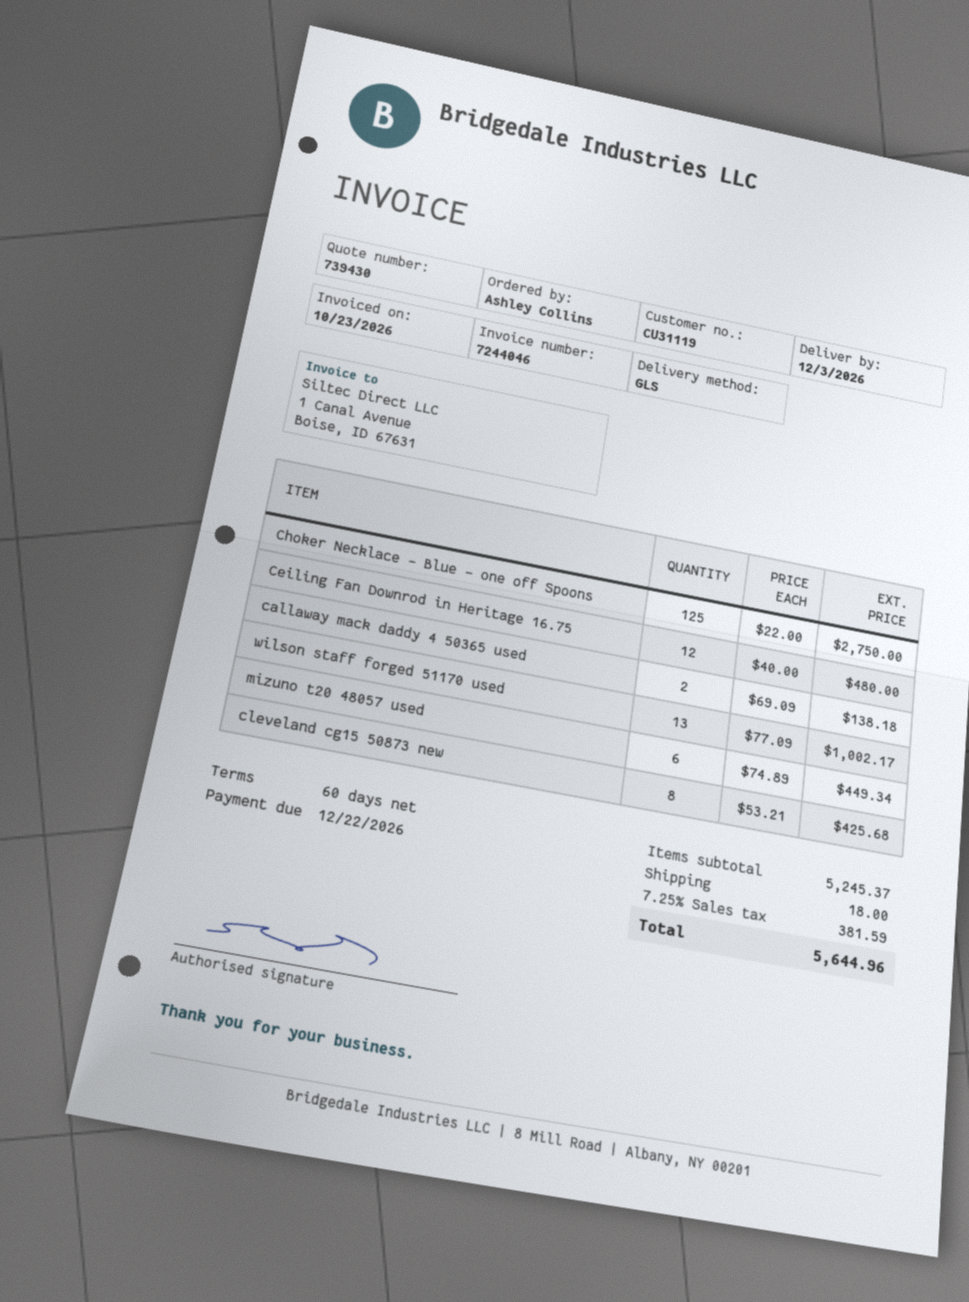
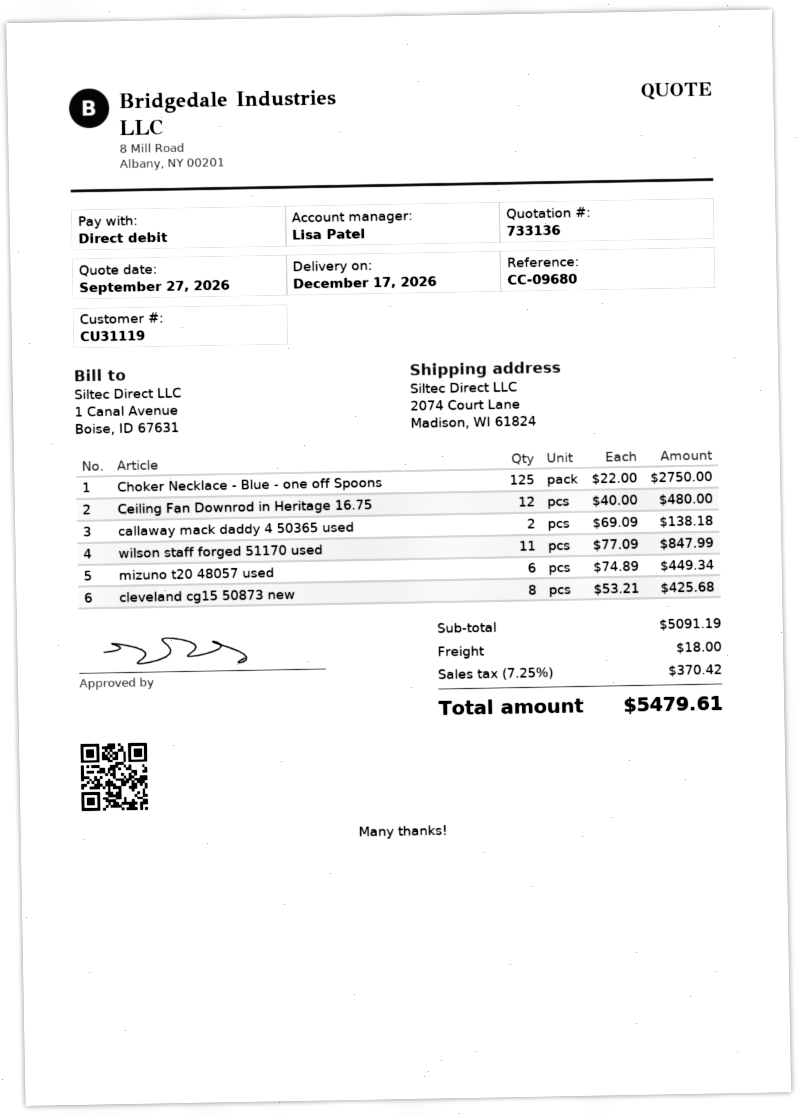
quote number: 739430 -> 733136
delivery date: 2026-12-03 -> 2026-12-17
wilson staff forged 51170 used: 13 x 77.09 = 1002.17 -> 11 x 77.09 = 847.99
subtotal: 5245.37 -> 5091.19
tax: 7.25% = 381.59 -> 7.25% = 370.42
total: 5644.96 -> 5479.61

